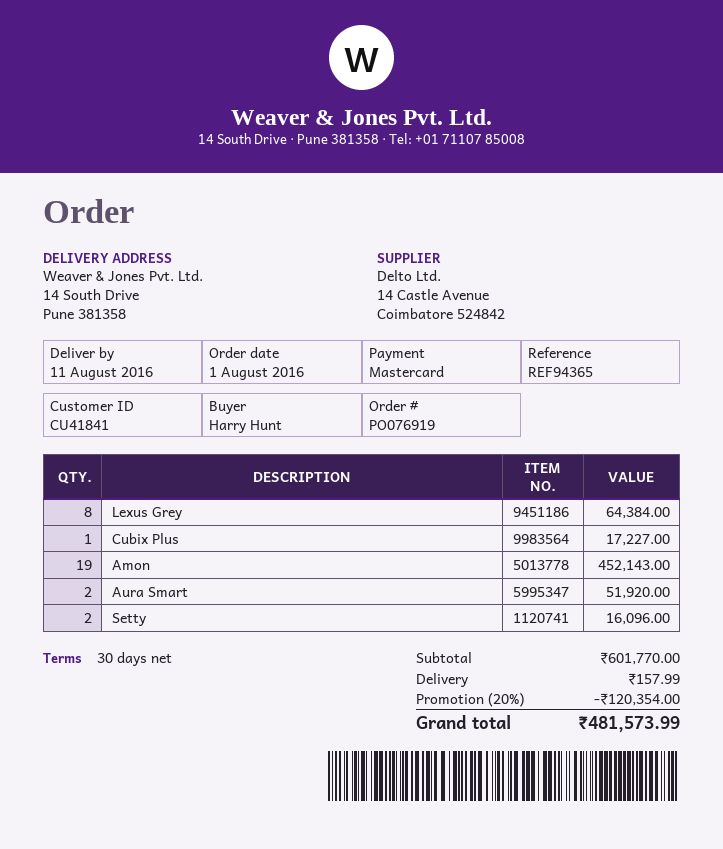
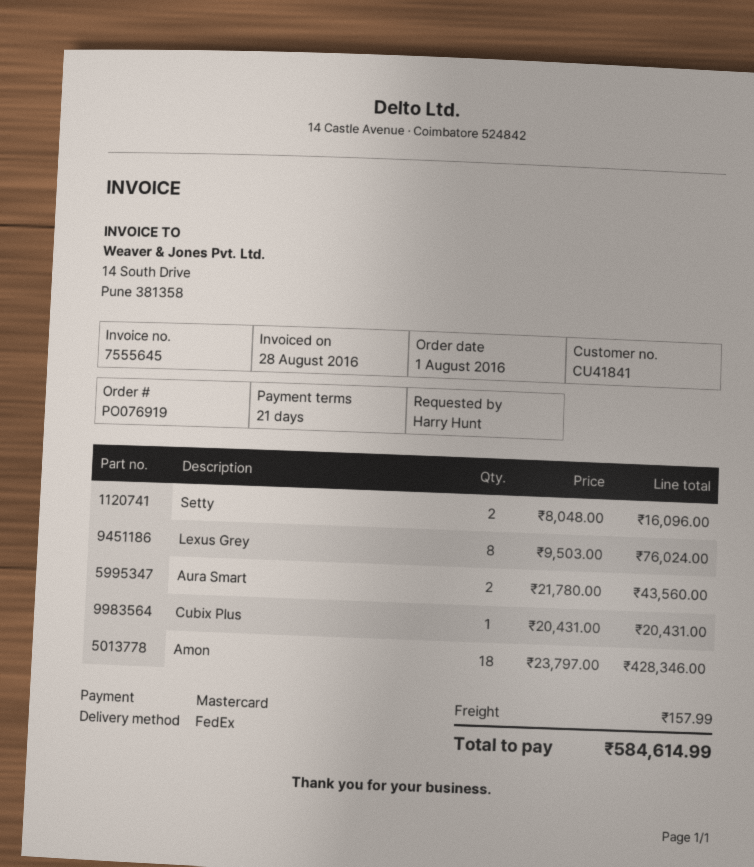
payment terms: 30 days -> 21 days
Lexus Grey: 8 for 64384.00 -> 8 for 76024.00
Cubix Plus: 1 for 17227.00 -> 1 for 20431.00
Amon: 19 for 452143.00 -> 18 for 428346.00
Aura Smart: 2 for 51920.00 -> 2 for 43560.00
discount: 20% = 120354.00 -> none
total: 481573.99 -> 584614.99

